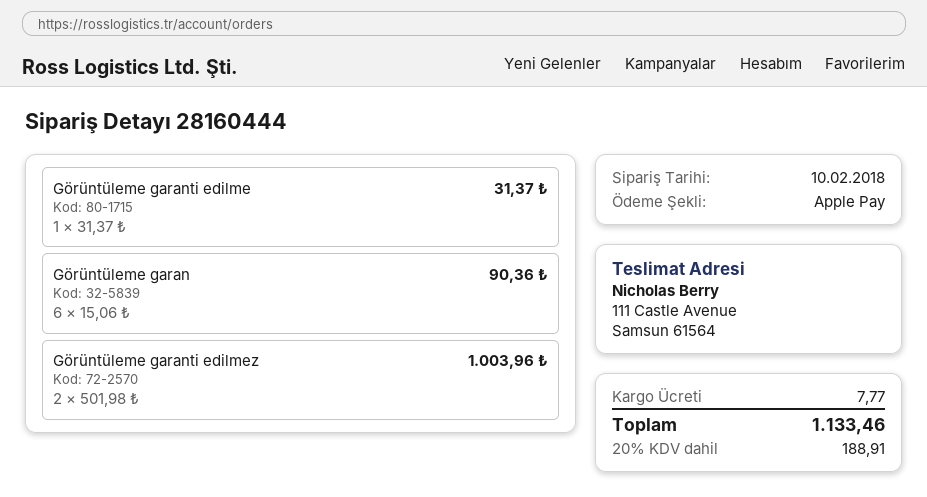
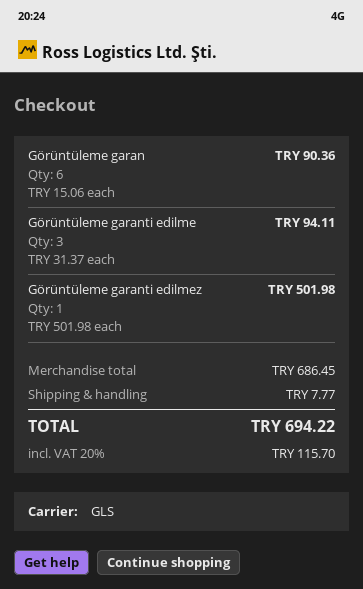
Görüntüleme garanti edilme: 1 x 31.37 = 31.37 -> 3 x 31.37 = 94.11
Görüntüleme garanti edilmez: 2 x 501.98 = 1003.96 -> 1 x 501.98 = 501.98
tax: 20% = 188.91 -> 20% = 115.70
total: 1133.46 -> 694.22

